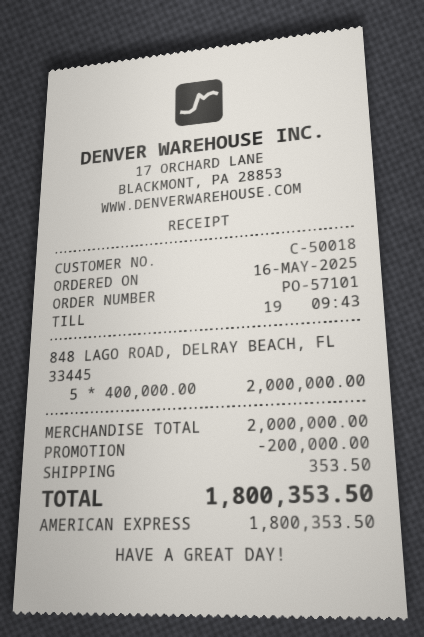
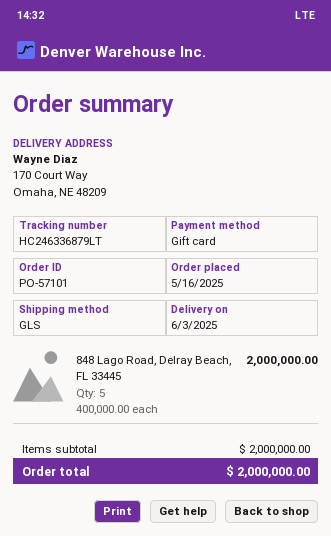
payment method: American Express -> gift card
discount: 200000.00 -> none
shipping: 353.50 -> none
total: 1800353.50 -> 2000000.00

